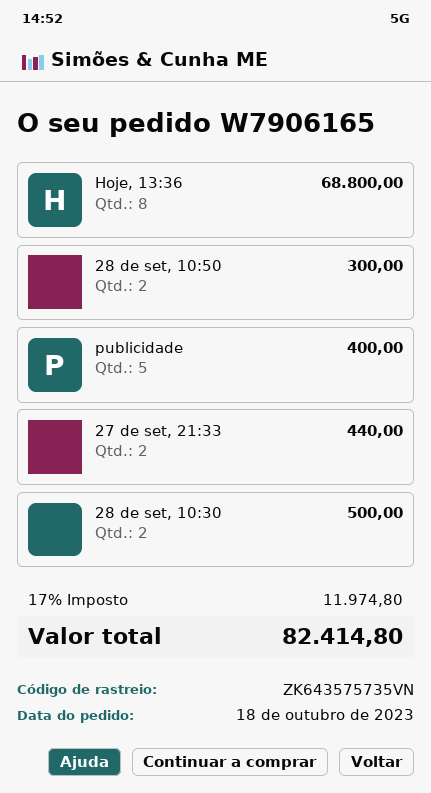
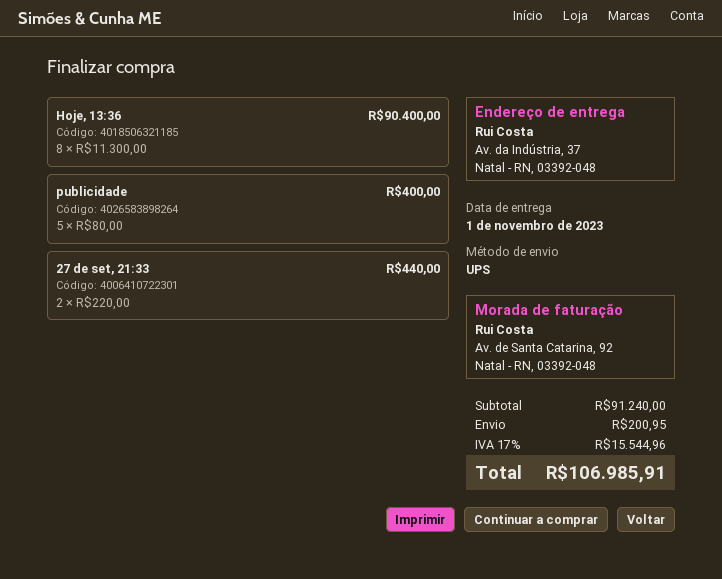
Hoje, 13:36: 8 for 68800.00 -> 8 for 90400.00
28 de set, 10:50: 2 for 300.00 -> none
28 de set, 10:30: 2 for 500.00 -> none
shipping: none -> 200.95
tax: 17% = 11974.80 -> 17% = 15544.96
total: 82414.80 -> 106985.91

